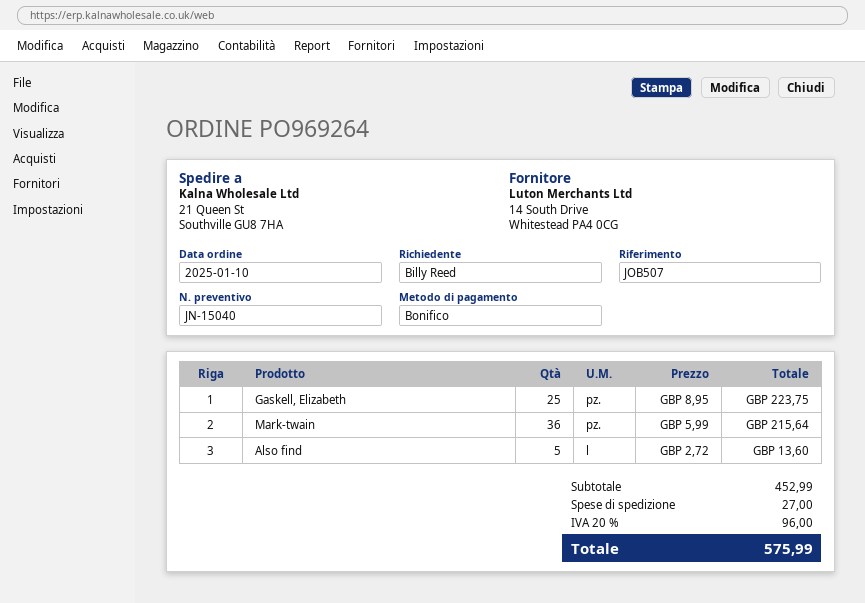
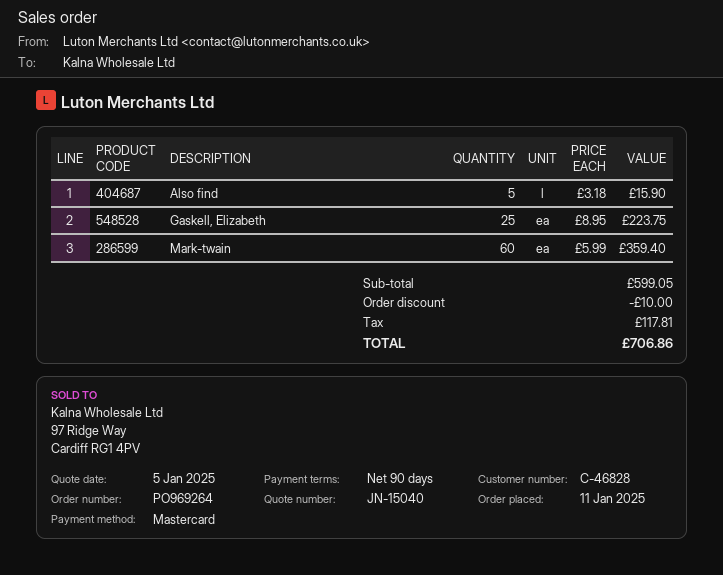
order date: 2025-01-10 -> 2025-01-11
payment method: bank transfer -> Mastercard
Mark-twain: 36 x 5.99 = 215.64 -> 60 x 5.99 = 359.40
Also find: 5 x 2.72 = 13.60 -> 5 x 3.18 = 15.90
subtotal: 452.99 -> 599.05
discount: none -> 10.00
shipping: 27.00 -> none
tax: 96.00 -> 117.81
total: 575.99 -> 706.86

